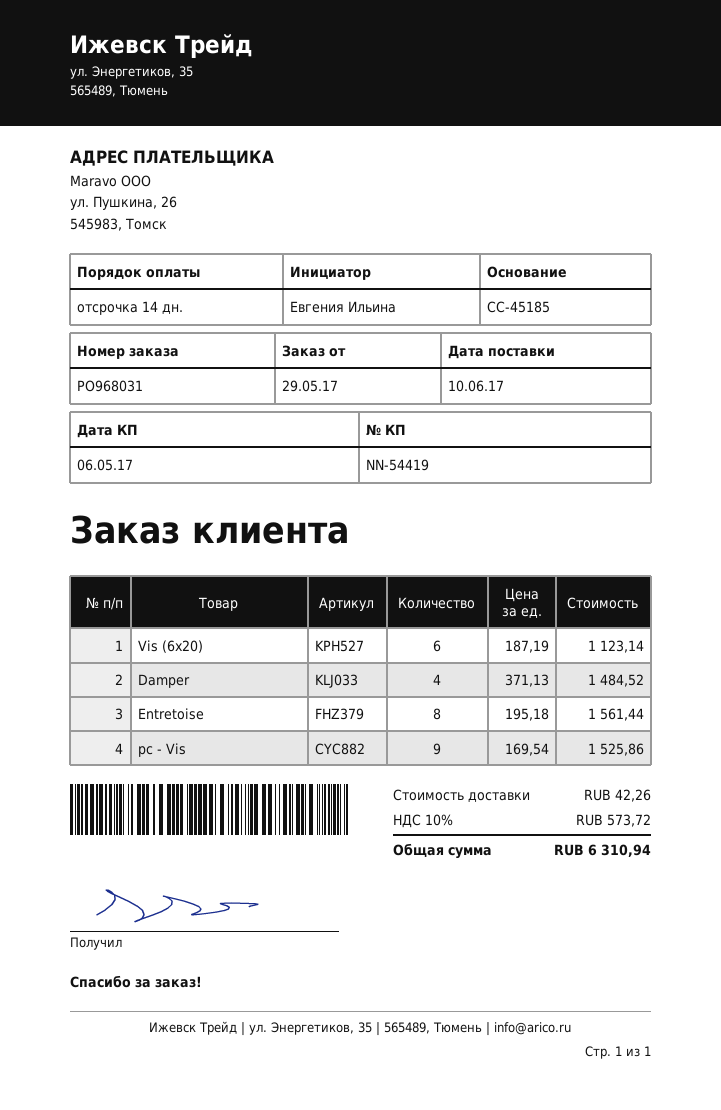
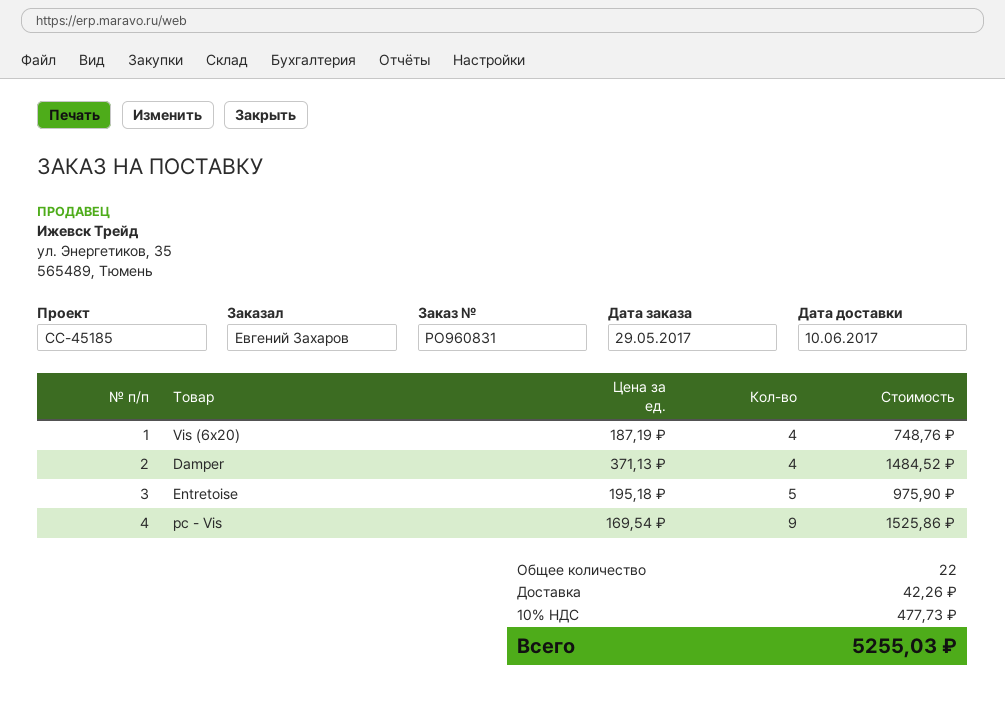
order number: PO968031 -> PO960831
ordered by: Евгения Ильина -> Евгений Захаров
Vis (6x20): 6 x 187.19 = 1123.14 -> 4 x 187.19 = 748.76
Entretoise: 8 x 195.18 = 1561.44 -> 5 x 195.18 = 975.90
tax: 10% = 573.72 -> 10% = 477.73
total: 6310.94 -> 5255.03

